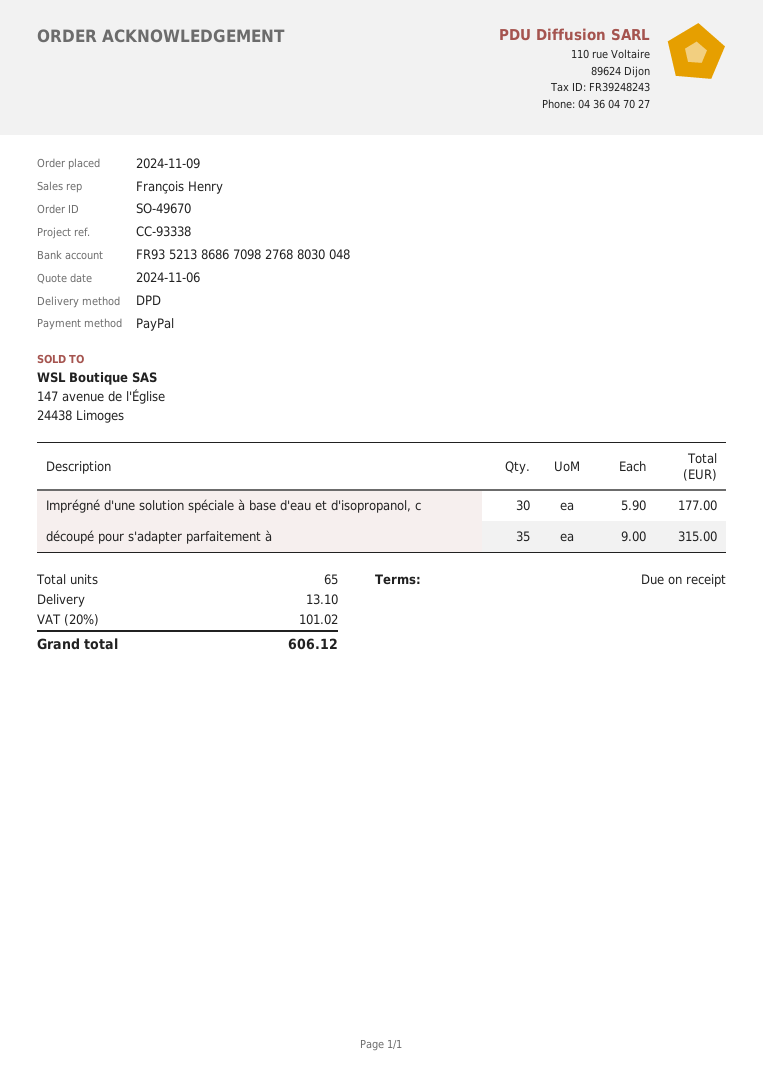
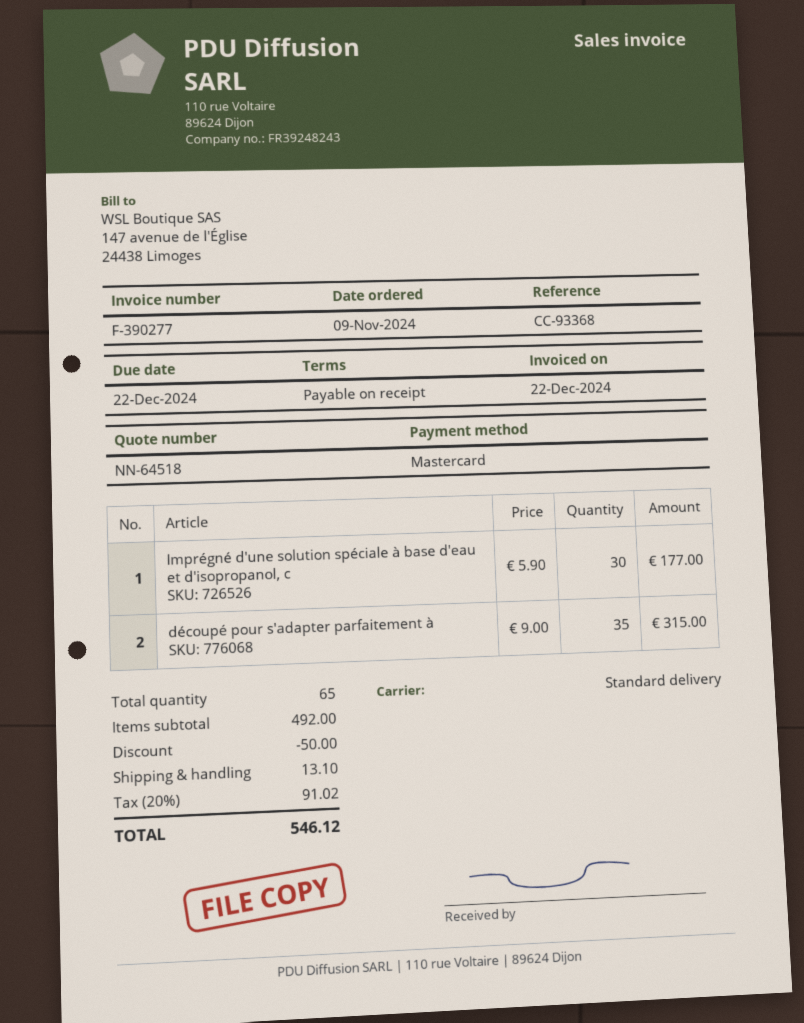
reference: CC-93338 -> CC-93368
payment method: PayPal -> Mastercard
shipping method: DPD -> standard
discount: none -> 50.00
tax: 20% = 101.02 -> 20% = 91.02
total: 606.12 -> 546.12

